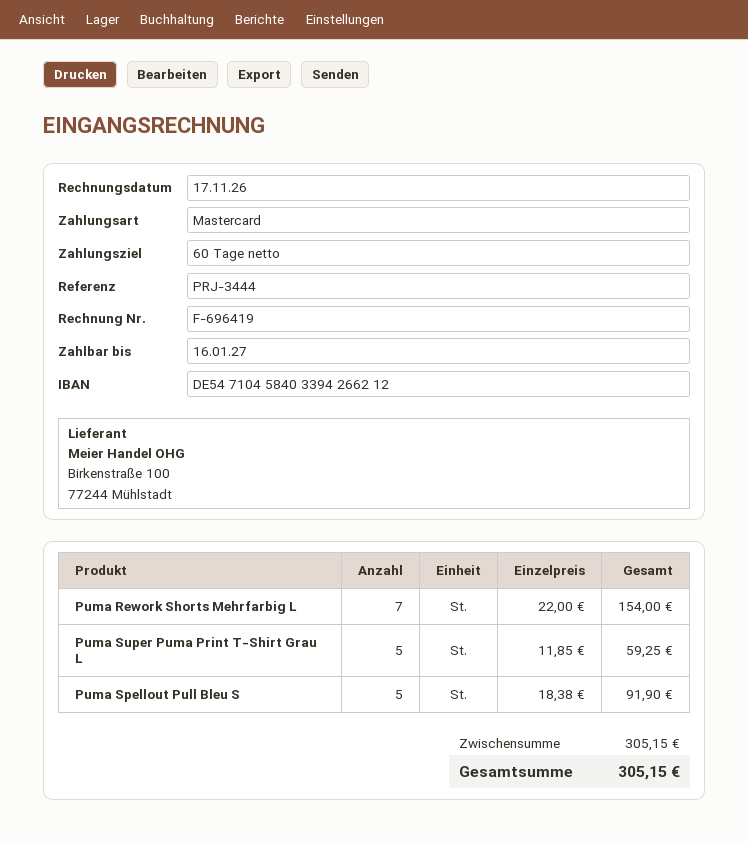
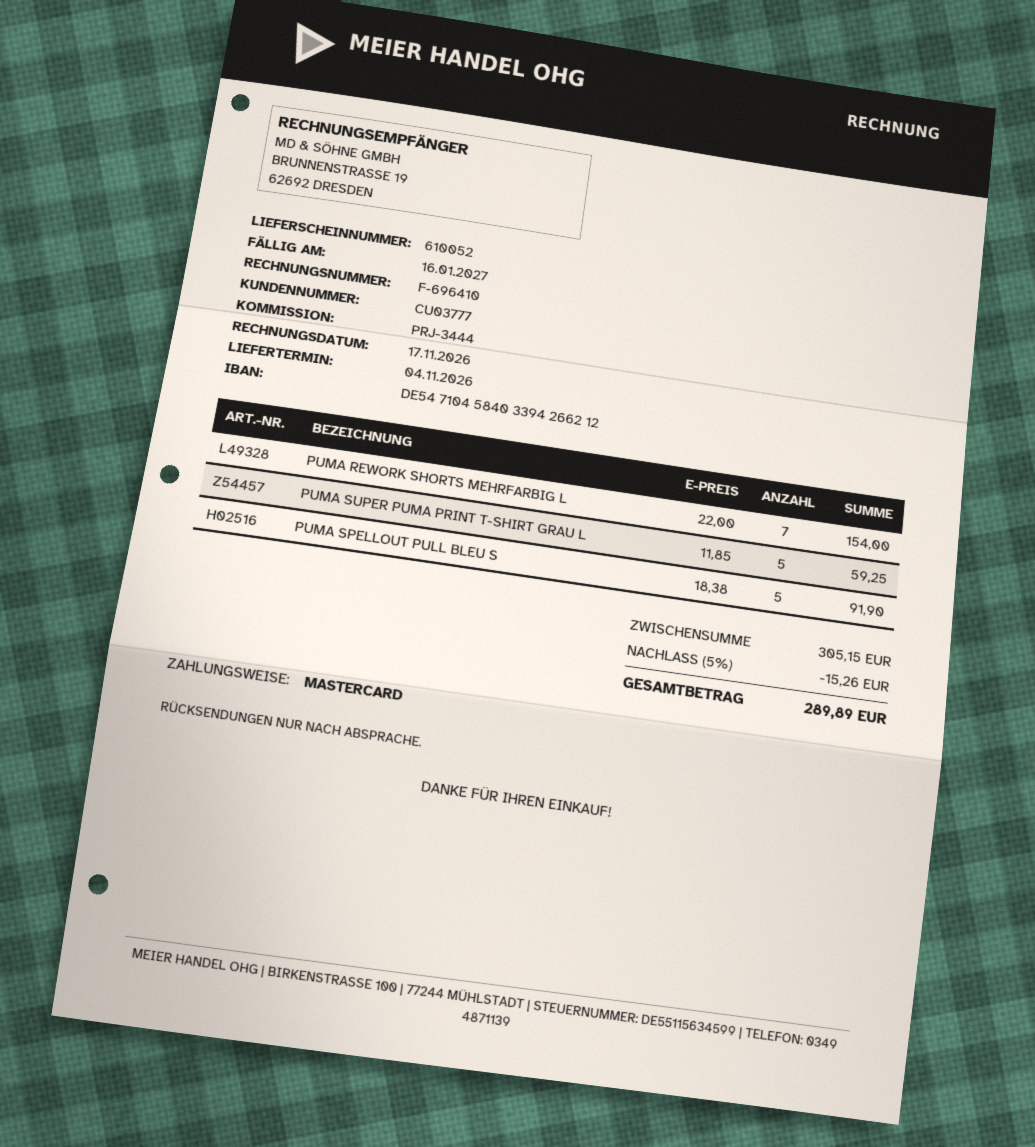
invoice number: F-696419 -> F-696410
discount: none -> 5% = 15.26
total: 305.15 -> 289.89

